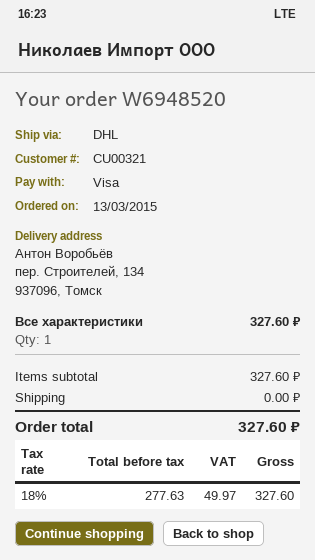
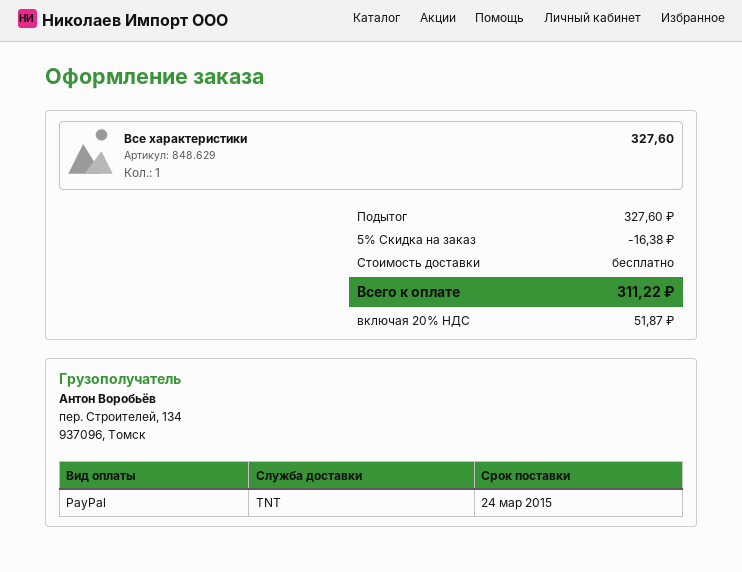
payment method: Visa -> PayPal
shipping method: DHL -> TNT
discount: none -> 5% = 16.38
tax: 18% = 49.97 -> 20% = 51.87
total: 327.60 -> 311.22

